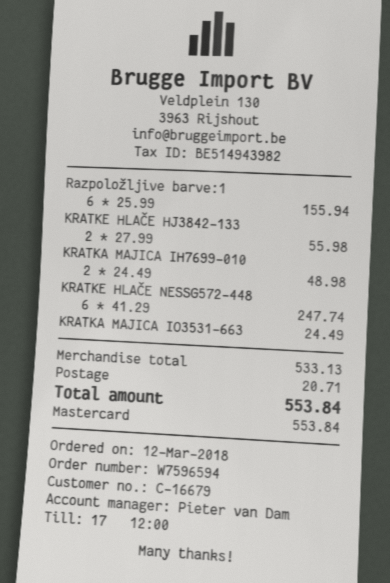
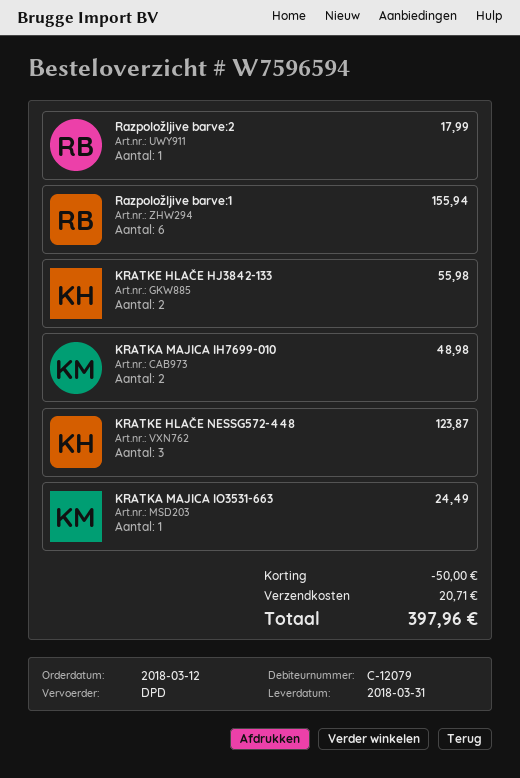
customer number: C-16679 -> C-12079
KRATKE HLAČE NESSG572-448: 6 for 247.74 -> 3 for 123.87
Razpoložljive barve:2: none -> 1 for 17.99
discount: none -> 50.00
total: 553.84 -> 397.96

